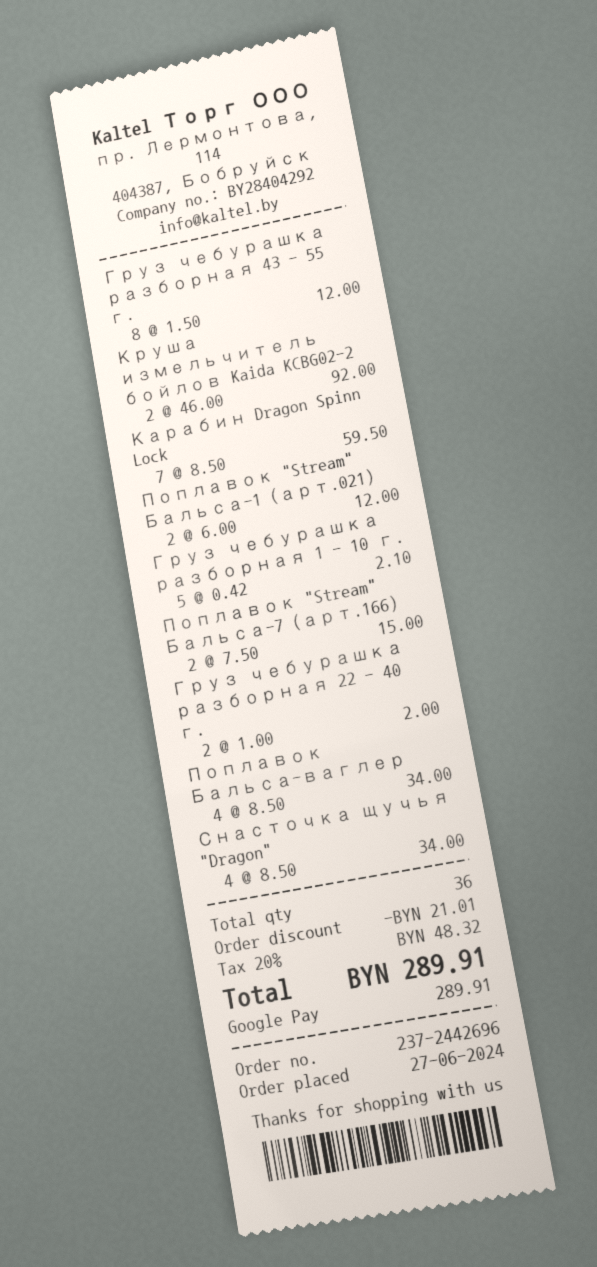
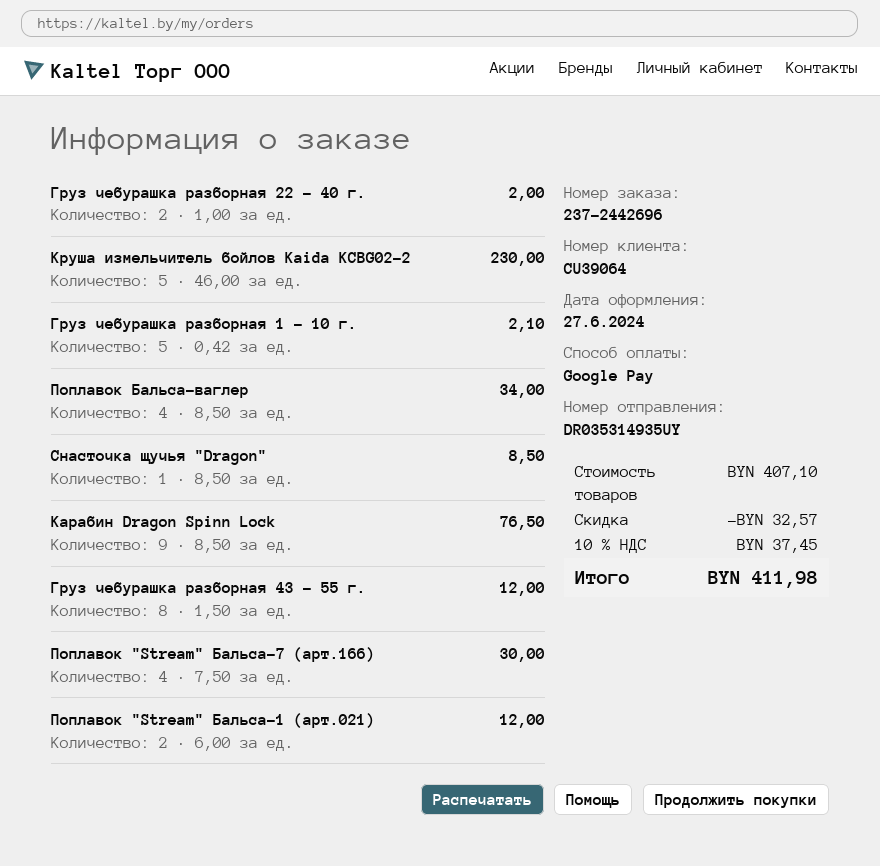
Круша измельчитель бойлов Kaida KCBG02-2: 2 x 46.00 = 92.00 -> 5 x 46.00 = 230.00
Карабин Dragon Spinn Lock: 7 x 8.50 = 59.50 -> 9 x 8.50 = 76.50
Поплавок "Stream" Бальса-7 (арт.166): 2 x 7.50 = 15.00 -> 4 x 7.50 = 30.00
Снасточка щучья "Dragon": 4 x 8.50 = 34.00 -> 1 x 8.50 = 8.50
discount: 21.01 -> 32.57
tax: 20% = 48.32 -> 10% = 37.45
total: 289.91 -> 411.98

